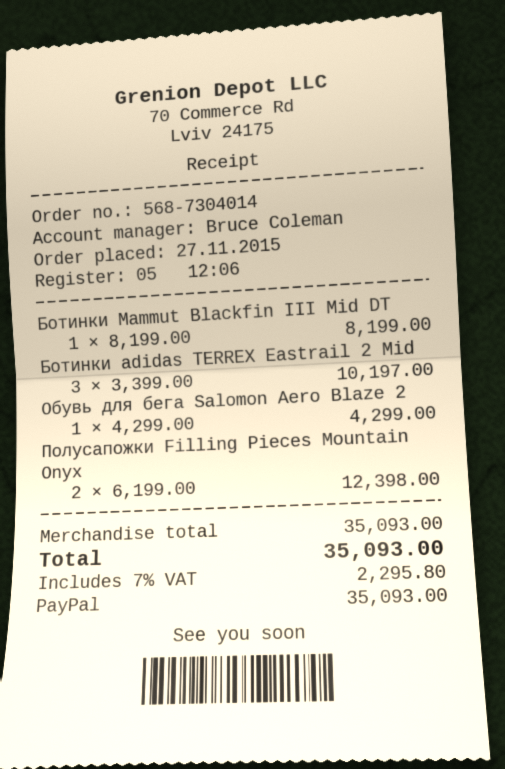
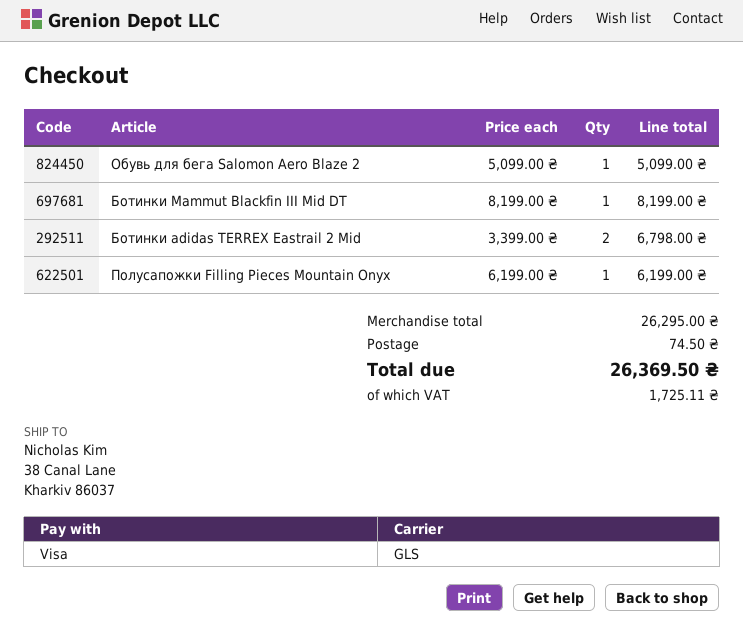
payment method: PayPal -> Visa
Ботинки adidas TERREX Eastrail 2 Mid: 3 x 3399.00 = 10197.00 -> 2 x 3399.00 = 6798.00
Обувь для бега Salomon Aero Blaze 2: 1 x 4299.00 = 4299.00 -> 1 x 5099.00 = 5099.00
Полусапожки Filling Pieces Mountain Onyx: 2 x 6199.00 = 12398.00 -> 1 x 6199.00 = 6199.00
subtotal: 35093.00 -> 26295.00
shipping: none -> 74.50
tax: 2295.80 -> 1725.11
total: 35093.00 -> 26369.50

